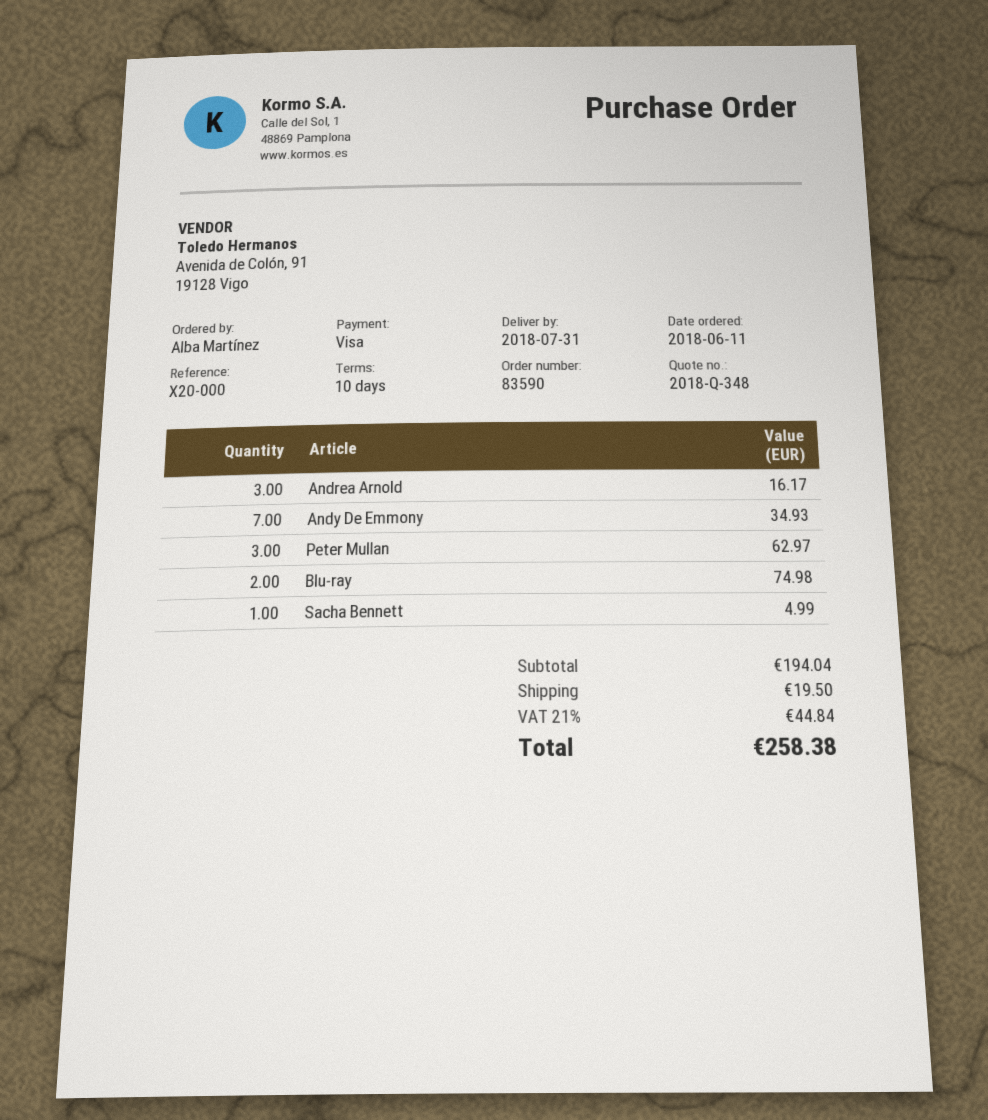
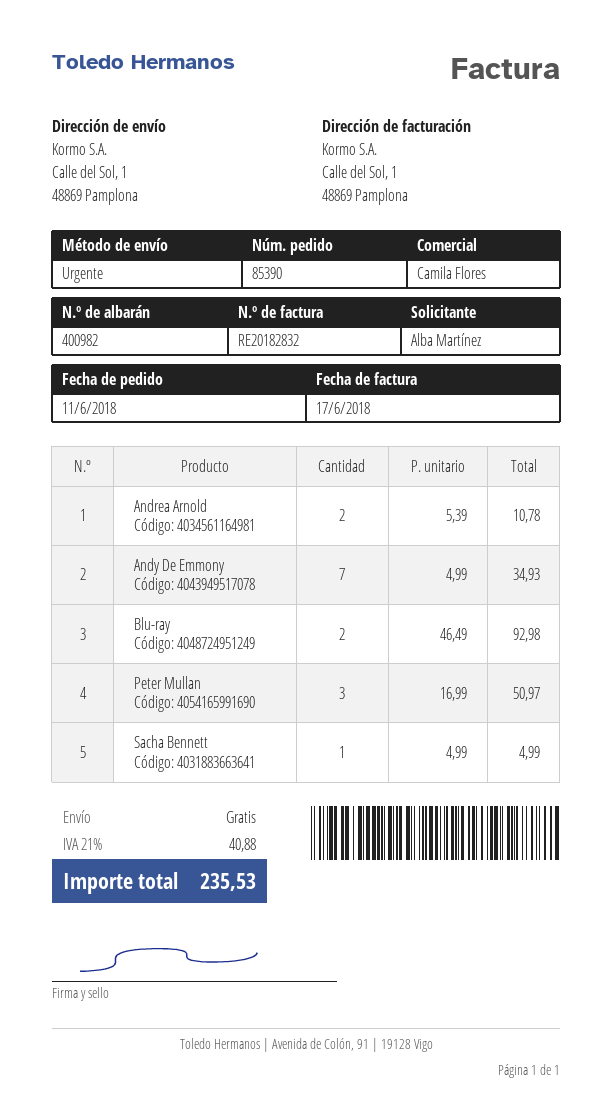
order number: 83590 -> 85390
Andrea Arnold: 3 for 16.17 -> 2 for 10.78
Peter Mullan: 3 for 62.97 -> 3 for 50.97
Blu-ray: 2 for 74.98 -> 2 for 92.98
shipping: 19.50 -> 0.00
tax: 21% = 44.84 -> 21% = 40.88
total: 258.38 -> 235.53

